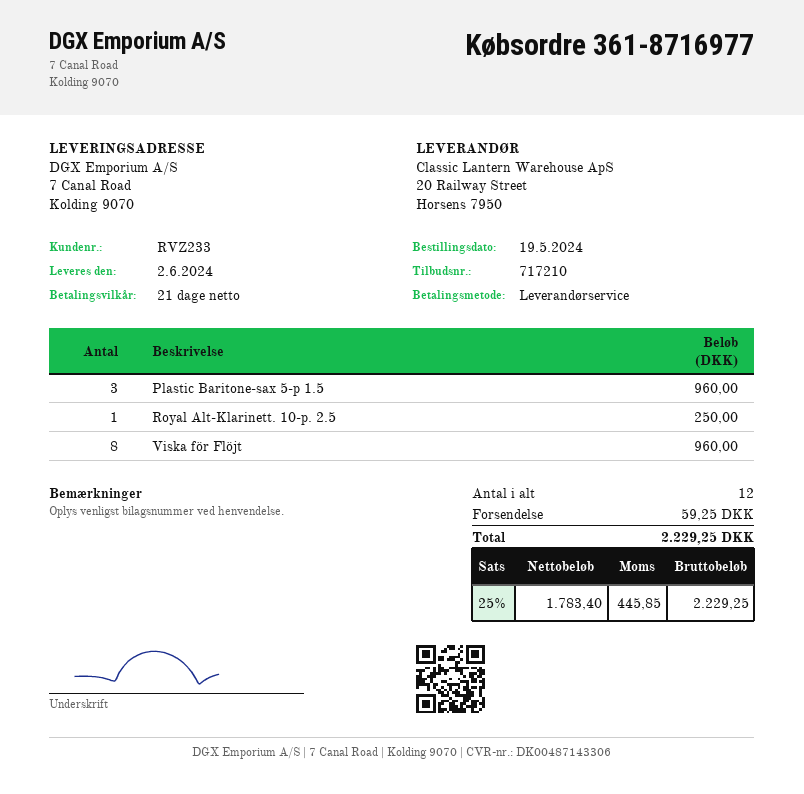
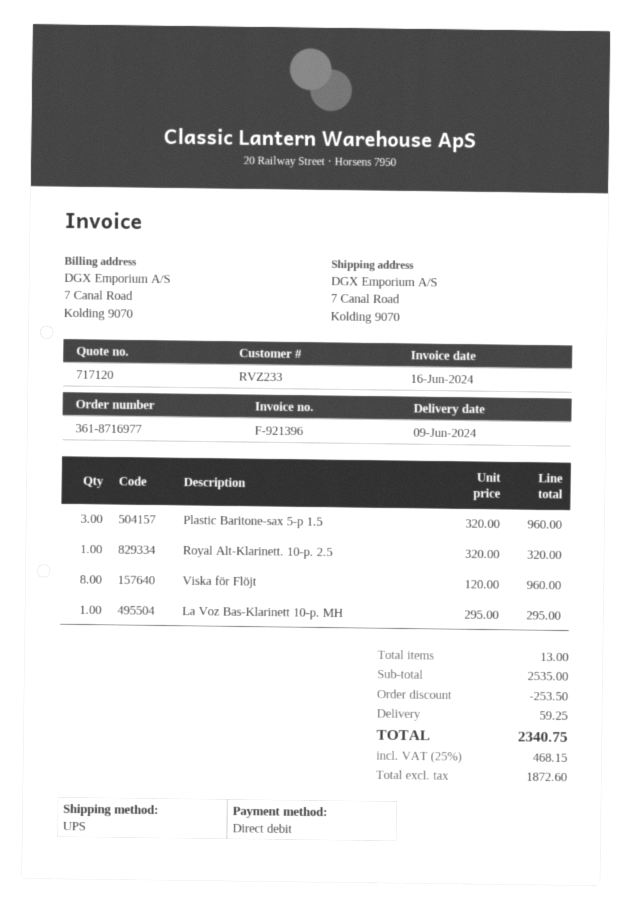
quote number: 717210 -> 717120
delivery date: 2024-06-02 -> 2024-06-09
Royal Alt-Klarinett. 10-p. 2.5: 1 for 250.00 -> 1 for 320.00
La Voz Bas-Klarinett 10-p. MH: none -> 1 for 295.00
total quantity: 12 -> 13
discount: none -> 253.50
net: 1783.40 -> 1872.60
tax: 25% = 445.85 -> 25% = 468.15
total: 2229.25 -> 2340.75

